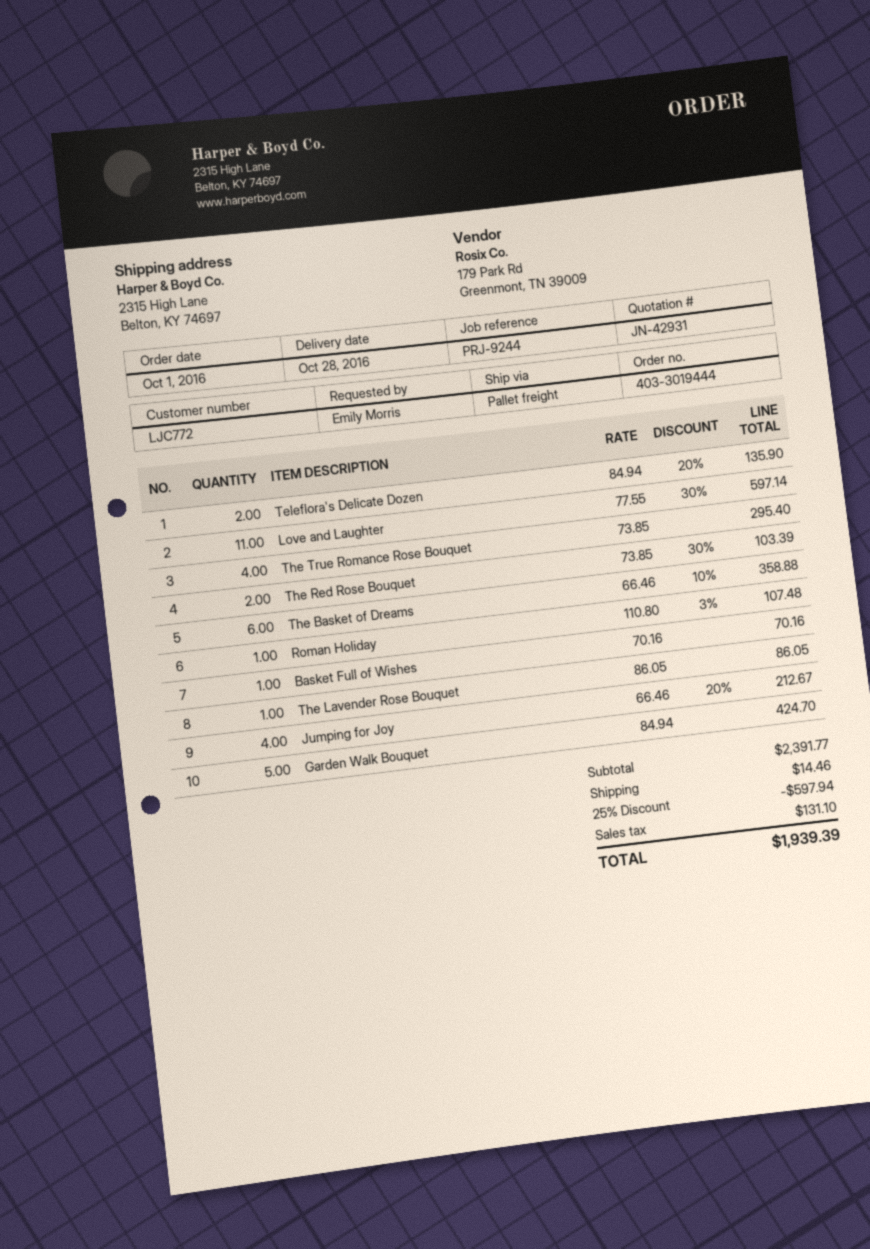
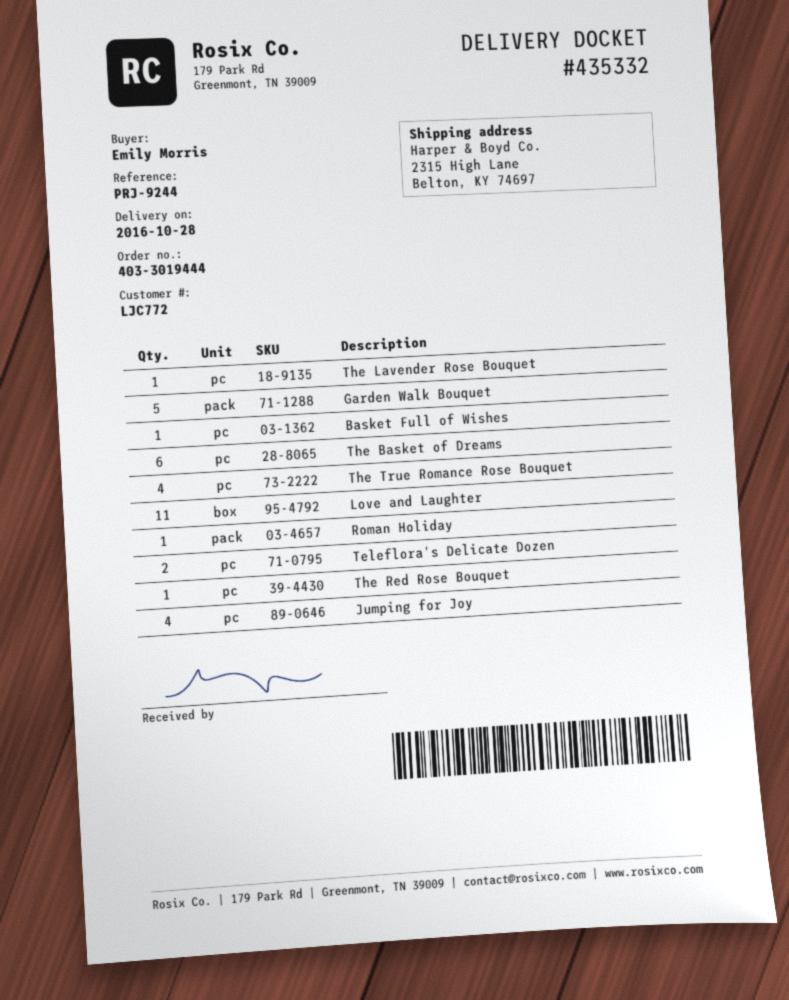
The Red Rose Bouquet: 2 -> 1

